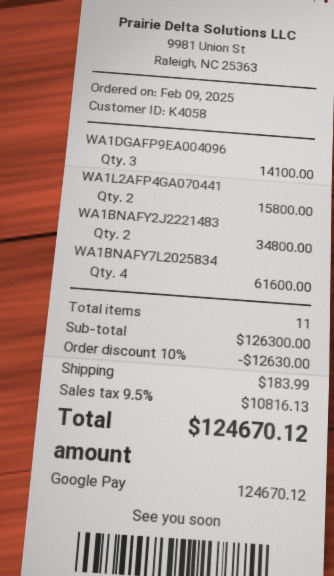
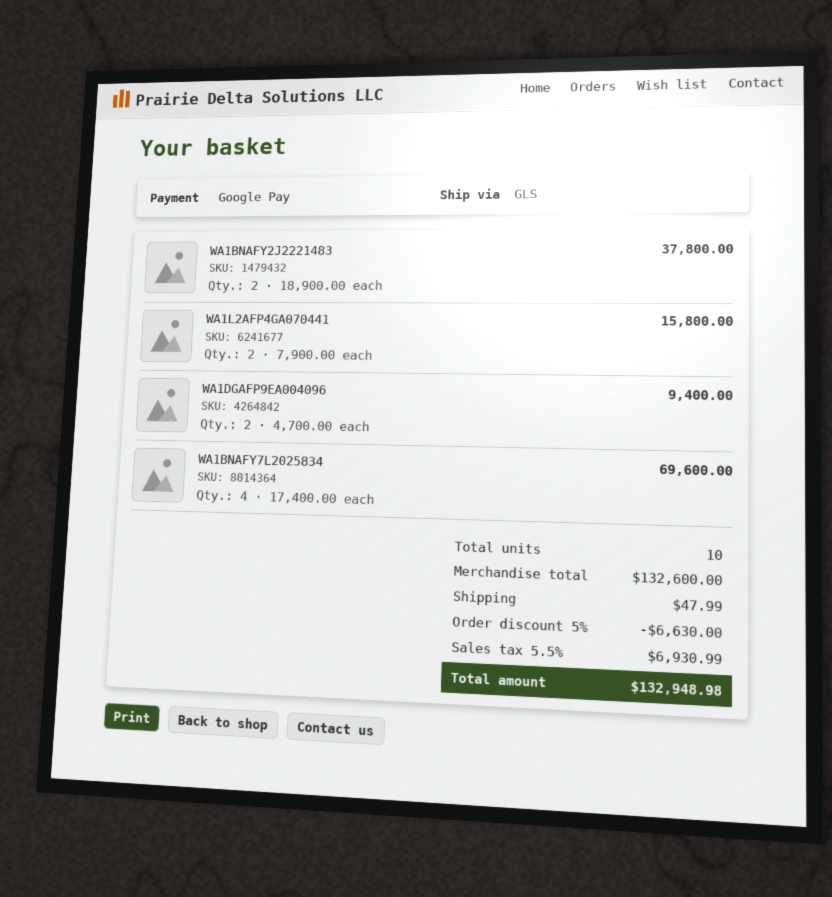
WA1DGAFP9EA004096: 3 for 14100.00 -> 2 for 9400.00
WA1BNAFY2J2221483: 2 for 34800.00 -> 2 for 37800.00
WA1BNAFY7L2025834: 4 for 61600.00 -> 4 for 69600.00
total quantity: 11 -> 10
subtotal: 126300.00 -> 132600.00
discount: 10% = 12630.00 -> 5% = 6630.00
shipping: 183.99 -> 47.99
tax: 9.5% = 10816.13 -> 5.5% = 6930.99
total: 124670.12 -> 132948.98

